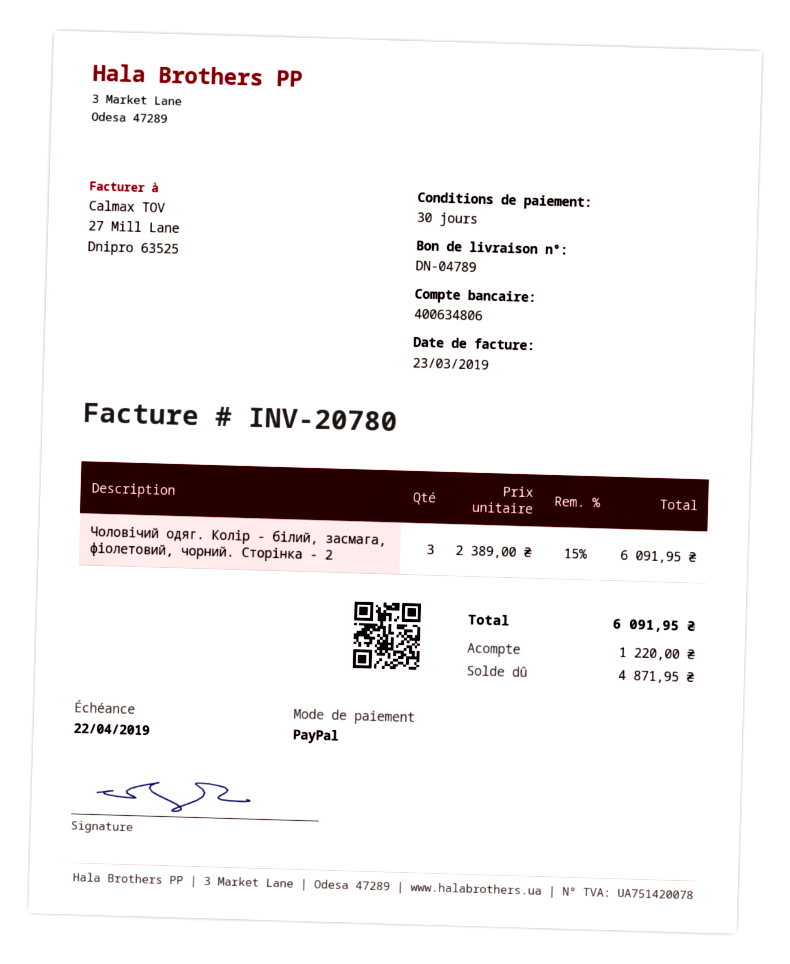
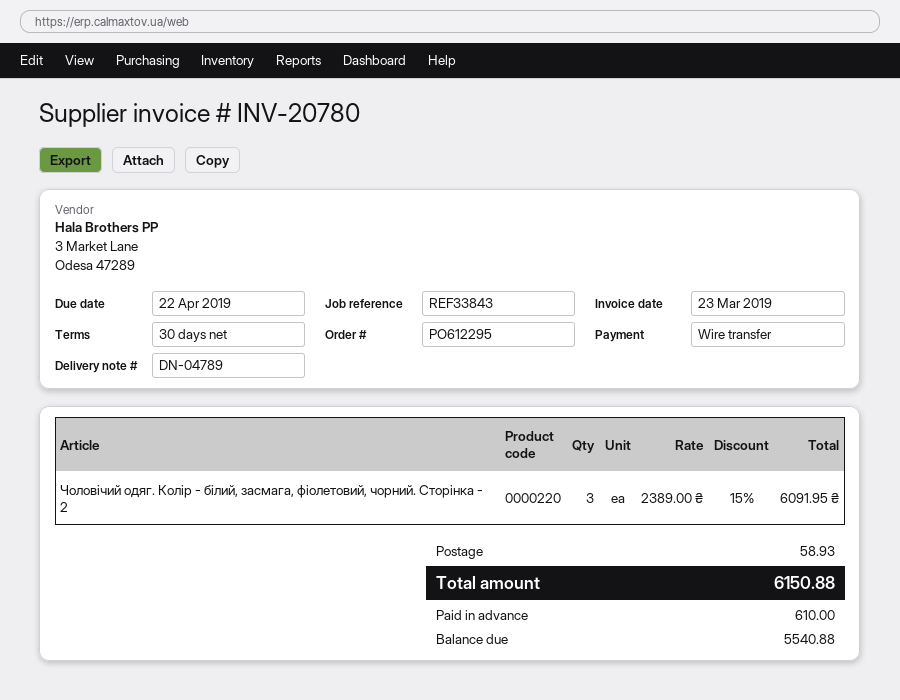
payment method: PayPal -> bank transfer
shipping: none -> 58.93
total: 6091.95 -> 6150.88
deposit: 1220.00 -> 610.00
balance: 4871.95 -> 5540.88

